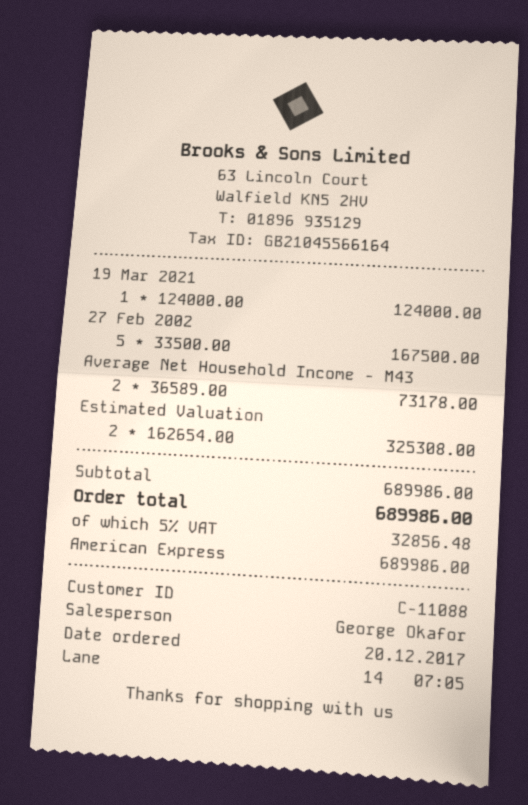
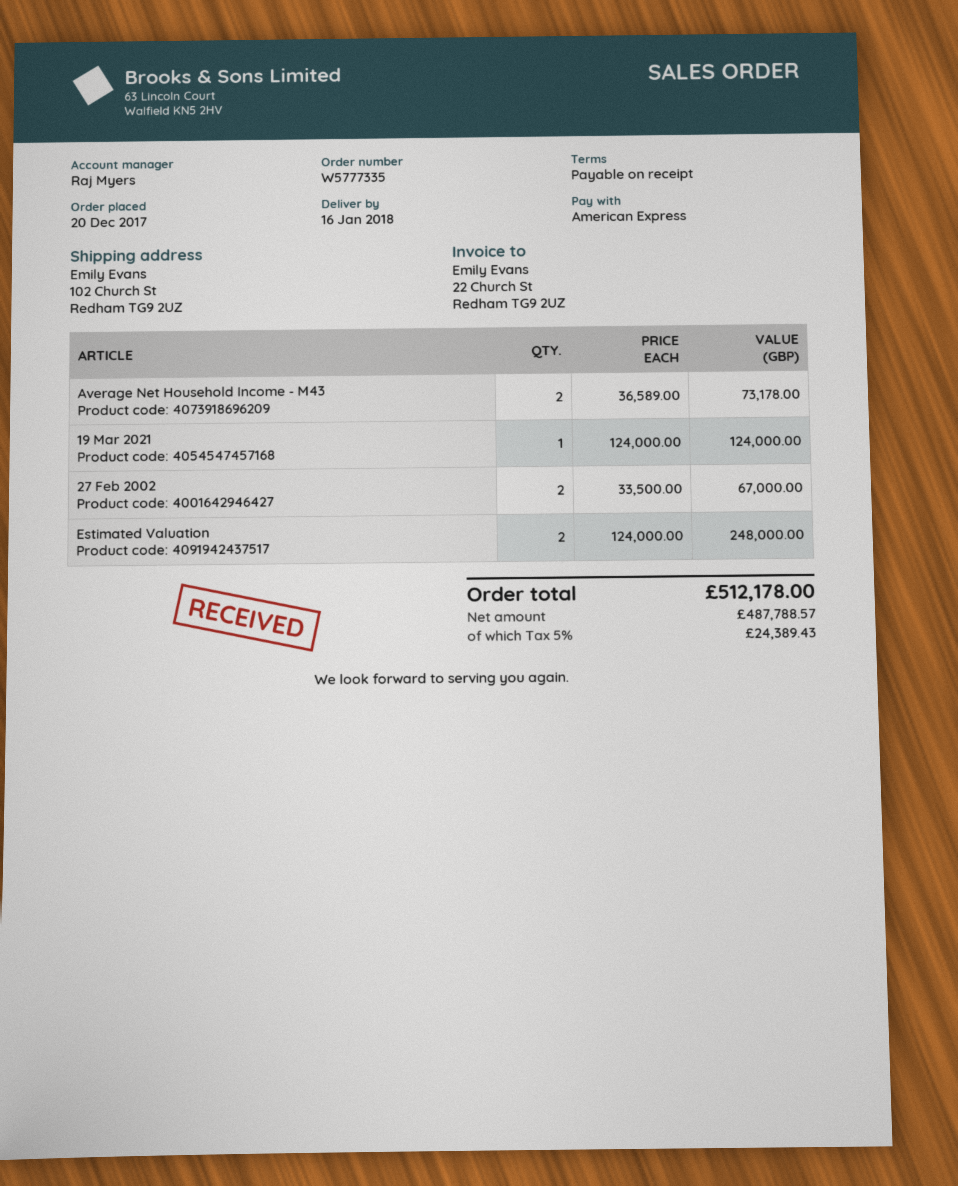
sales rep: George Okafor -> Raj Myers
27 Feb 2002: 5 x 33500.00 = 167500.00 -> 2 x 33500.00 = 67000.00
Estimated Valuation: 2 x 162654.00 = 325308.00 -> 2 x 124000.00 = 248000.00
tax: 5% = 32856.48 -> 5% = 24389.43
total: 689986.00 -> 512178.00

